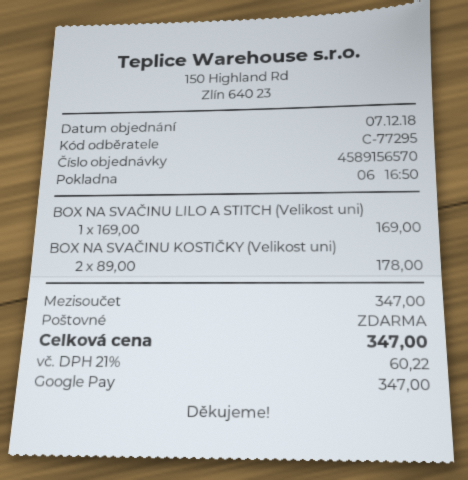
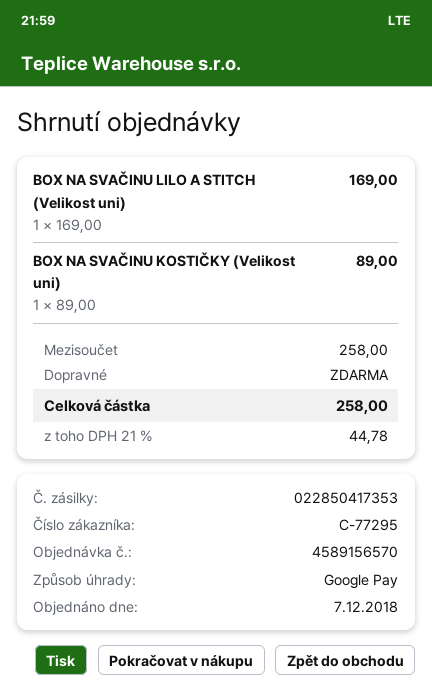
BOX NA SVAČINU KOSTIČKY (Velikost uni): 2 x 89.00 = 178.00 -> 1 x 89.00 = 89.00
subtotal: 347.00 -> 258.00
tax: 21% = 60.22 -> 21% = 44.78
total: 347.00 -> 258.00

